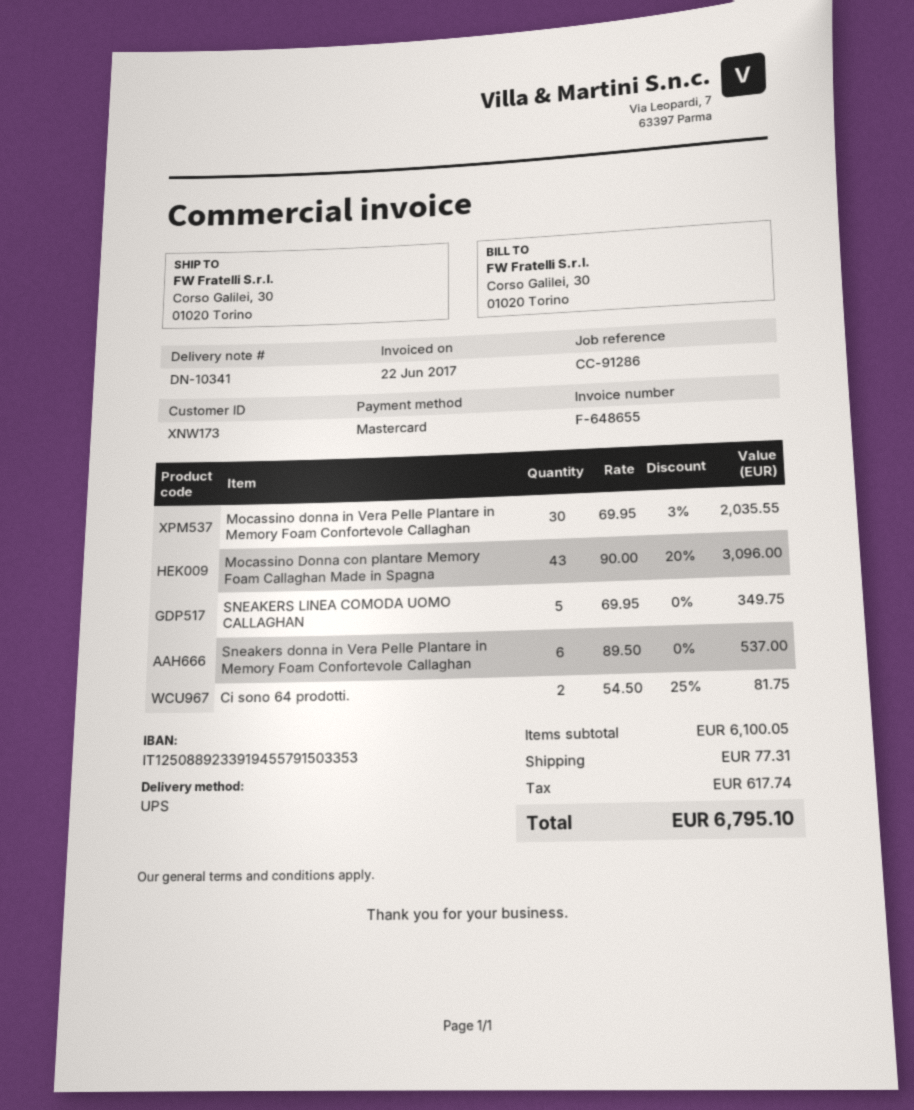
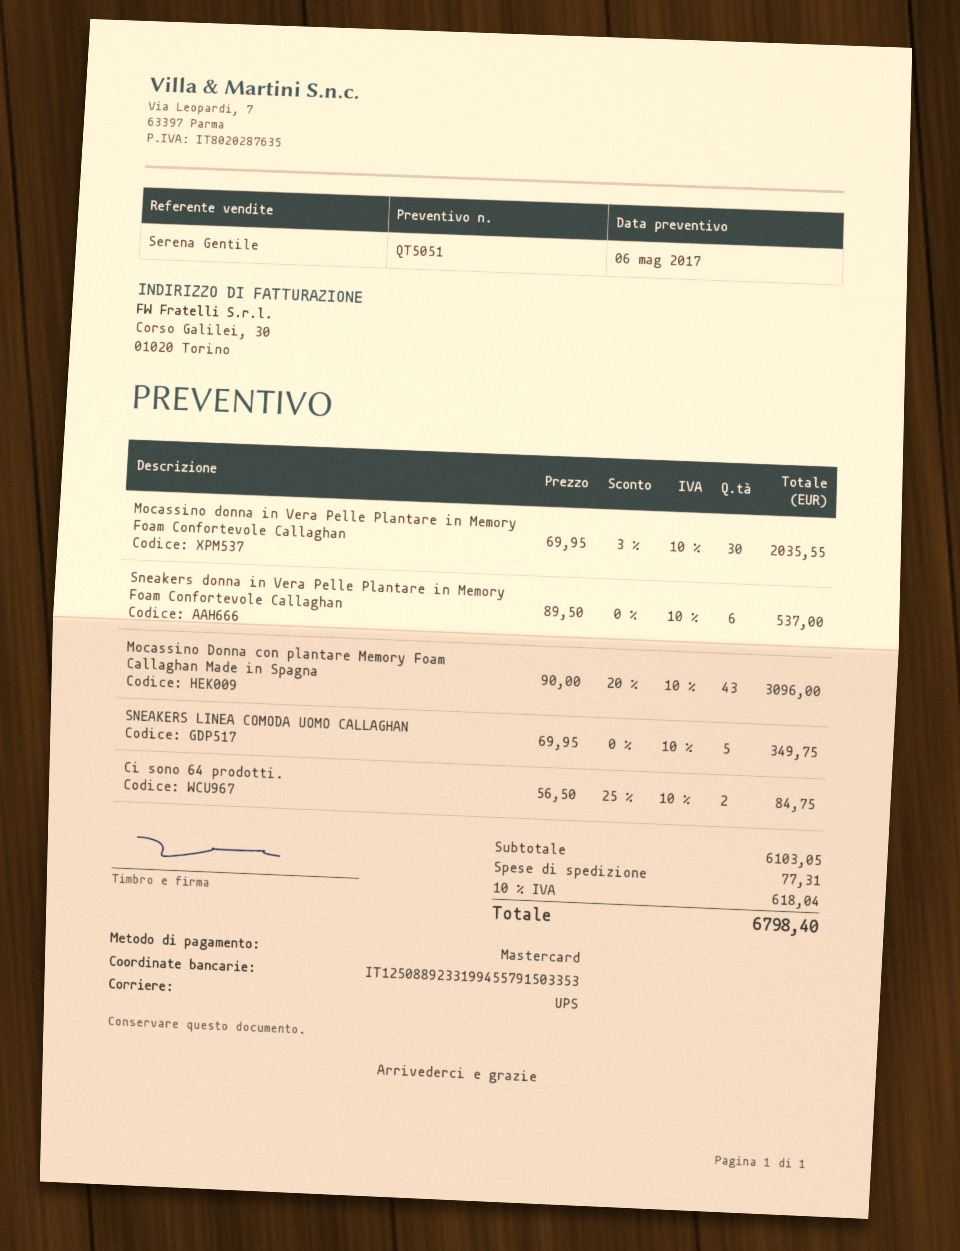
bank account: IT1250889233919455791503353 -> IT1250889233199455791503353
Ci sono 64 prodotti.: 2 x 54.50 - 25% = 81.75 -> 2 x 56.50 - 25% = 84.75
subtotal: 6100.05 -> 6103.05
tax: 617.74 -> 618.04
total: 6795.10 -> 6798.40

